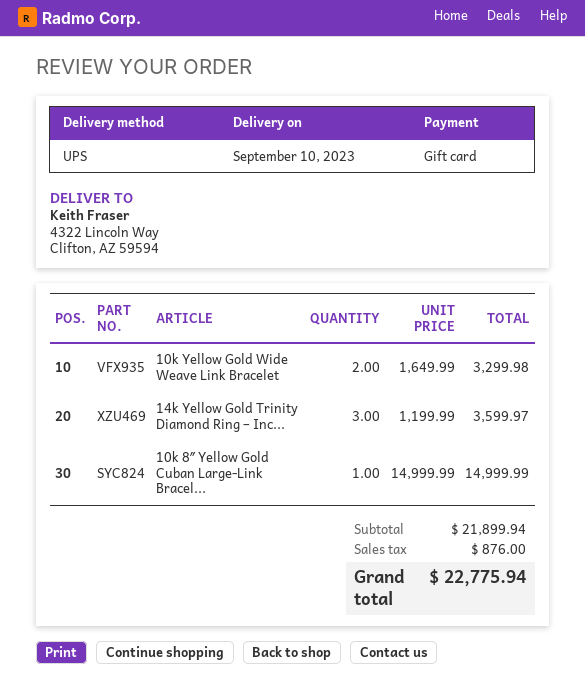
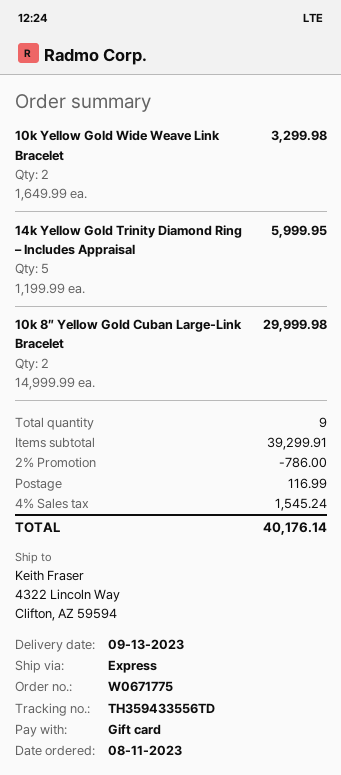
delivery date: 2023-09-10 -> 2023-09-13
shipping method: UPS -> express
14k Yellow Gold Trinity Diamond Ring – Inc...: 3 x 1199.99 = 3599.97 -> 5 x 1199.99 = 5999.95
10k 8″ Yellow Gold Cuban Large-Link Bracel...: 1 x 14999.99 = 14999.99 -> 2 x 14999.99 = 29999.98
subtotal: 21899.94 -> 39299.91
discount: none -> 2% = 786.00
shipping: none -> 116.99
tax: 876.00 -> 1545.24
total: 22775.94 -> 40176.14

